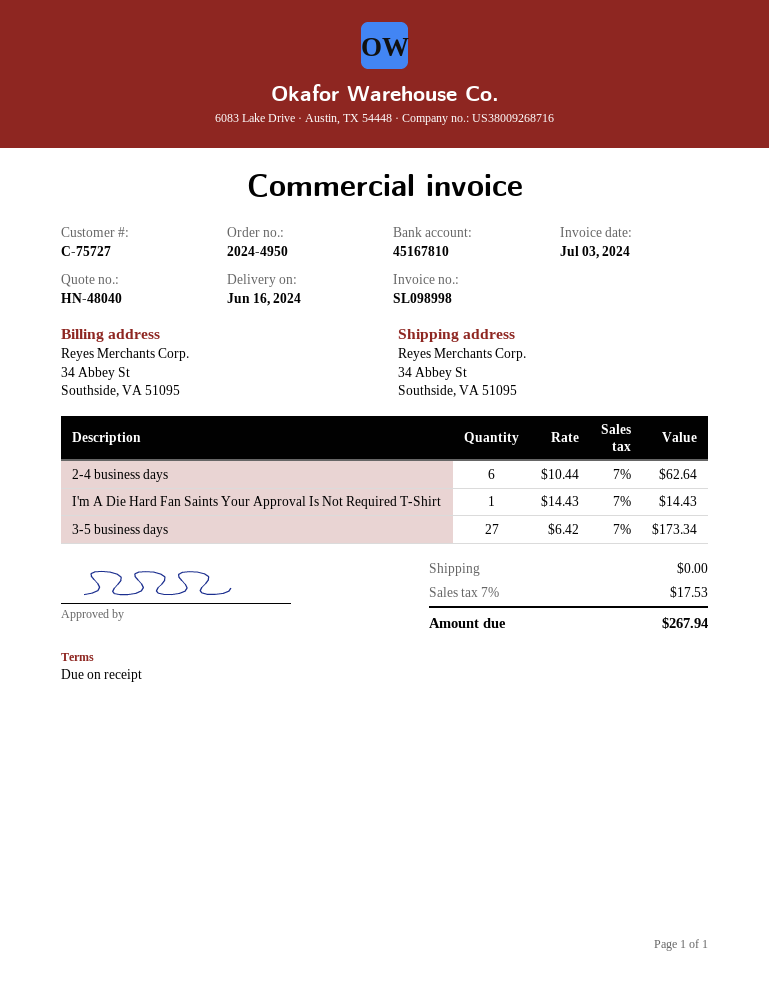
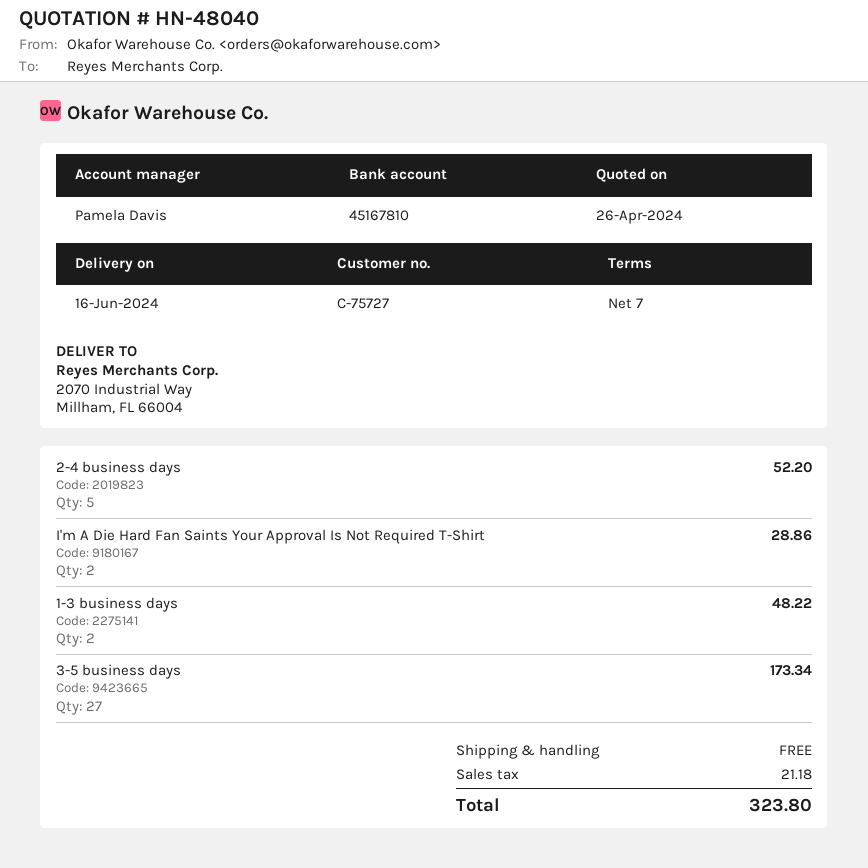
payment terms: on receipt -> 7 days
ship to: 34 Abbey St, Southside, VA 51095 -> 2070 Industrial Way, Millham, FL 66004
2-4 business days: 6 for 62.64 -> 5 for 52.20
I'm A Die Hard Fan Saints Your Approval Is Not Required T-Shirt: 1 for 14.43 -> 2 for 28.86
1-3 business days: none -> 2 for 48.22
tax: 17.53 -> 21.18
total: 267.94 -> 323.80

